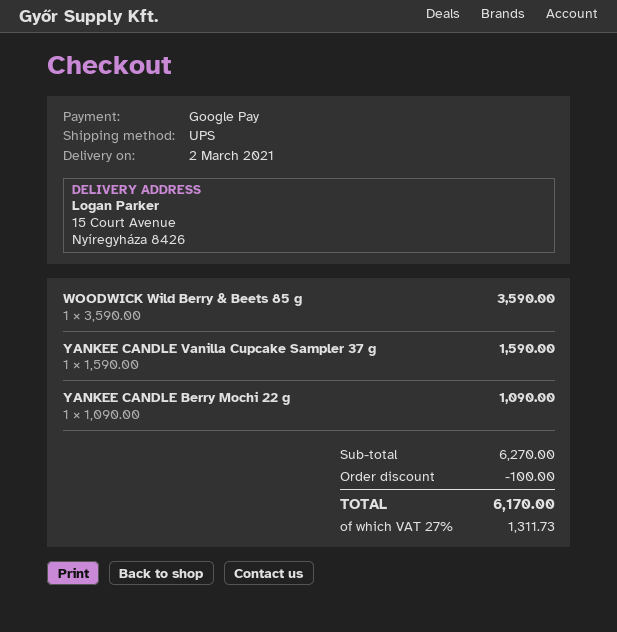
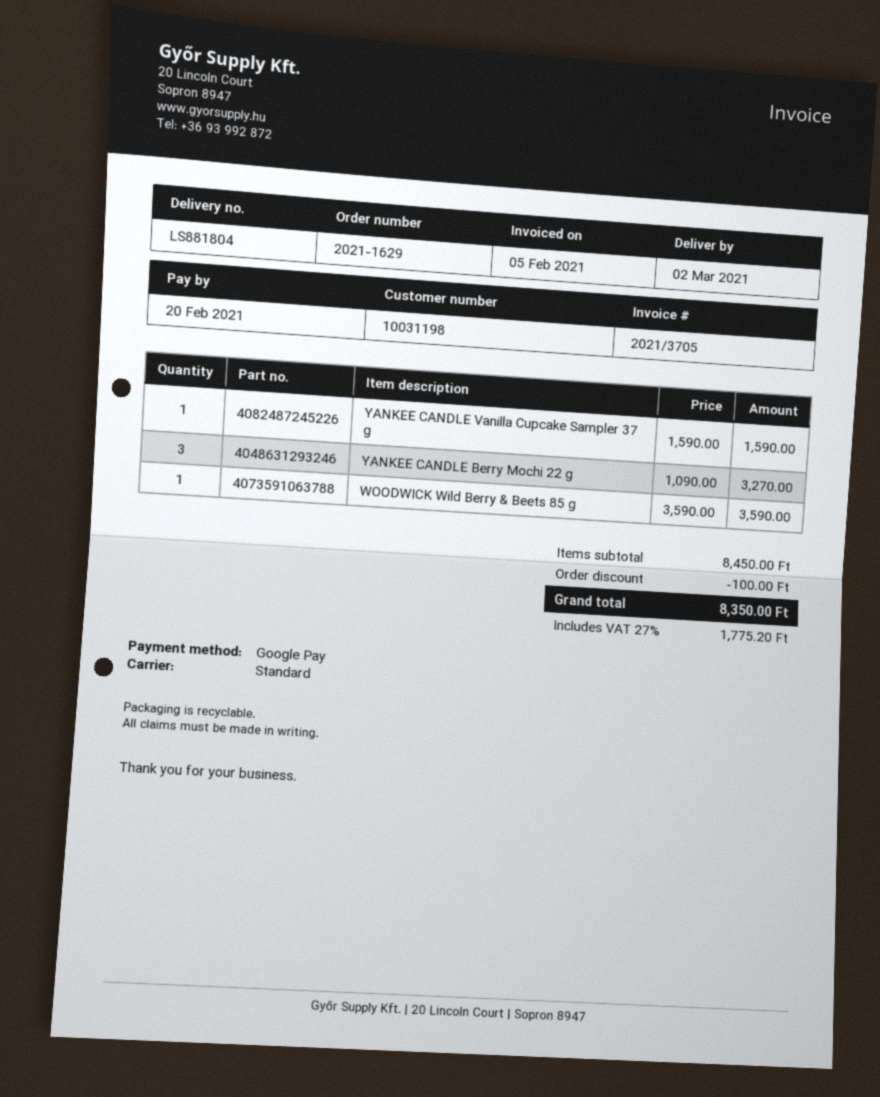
shipping method: UPS -> standard
YANKEE CANDLE Berry Mochi 22 g: 1 x 1090.00 = 1090.00 -> 3 x 1090.00 = 3270.00
subtotal: 6270.00 -> 8450.00
tax: 27% = 1311.73 -> 27% = 1775.20
total: 6170.00 -> 8350.00

